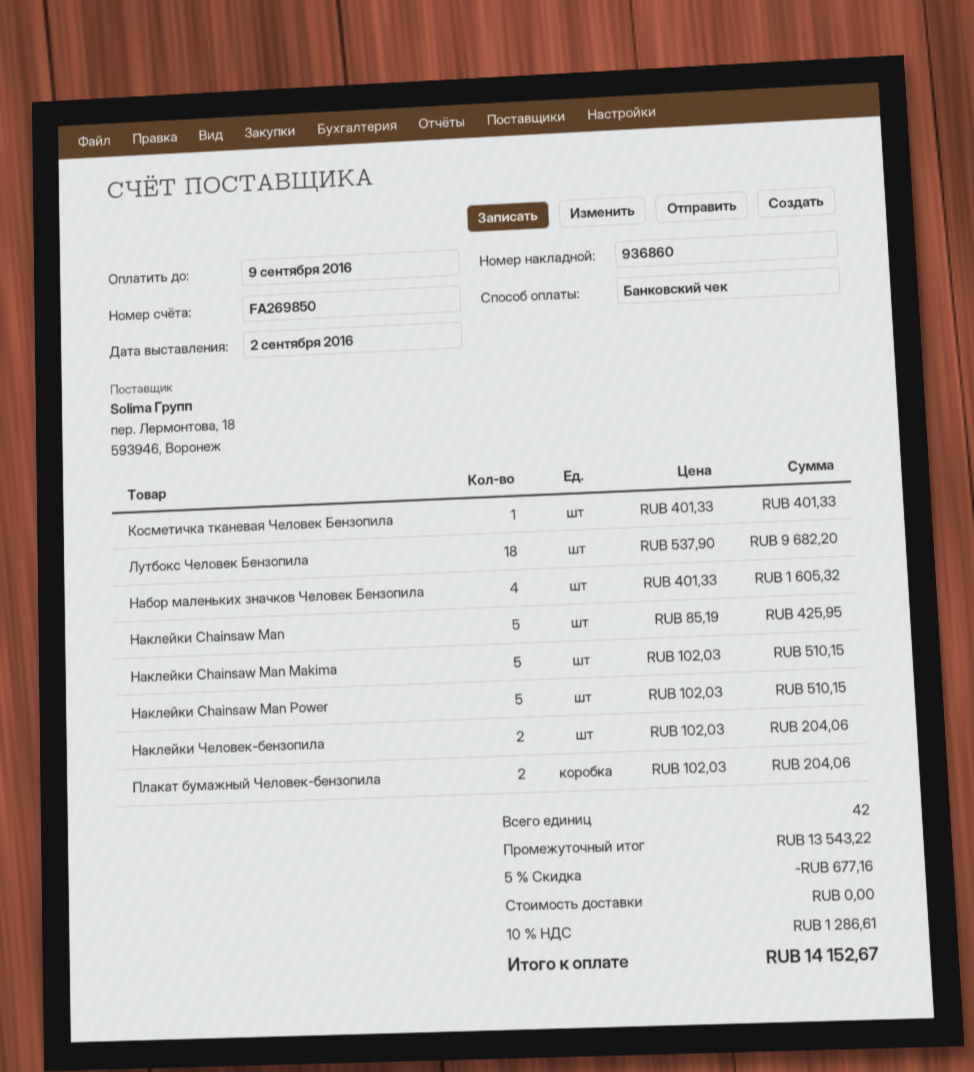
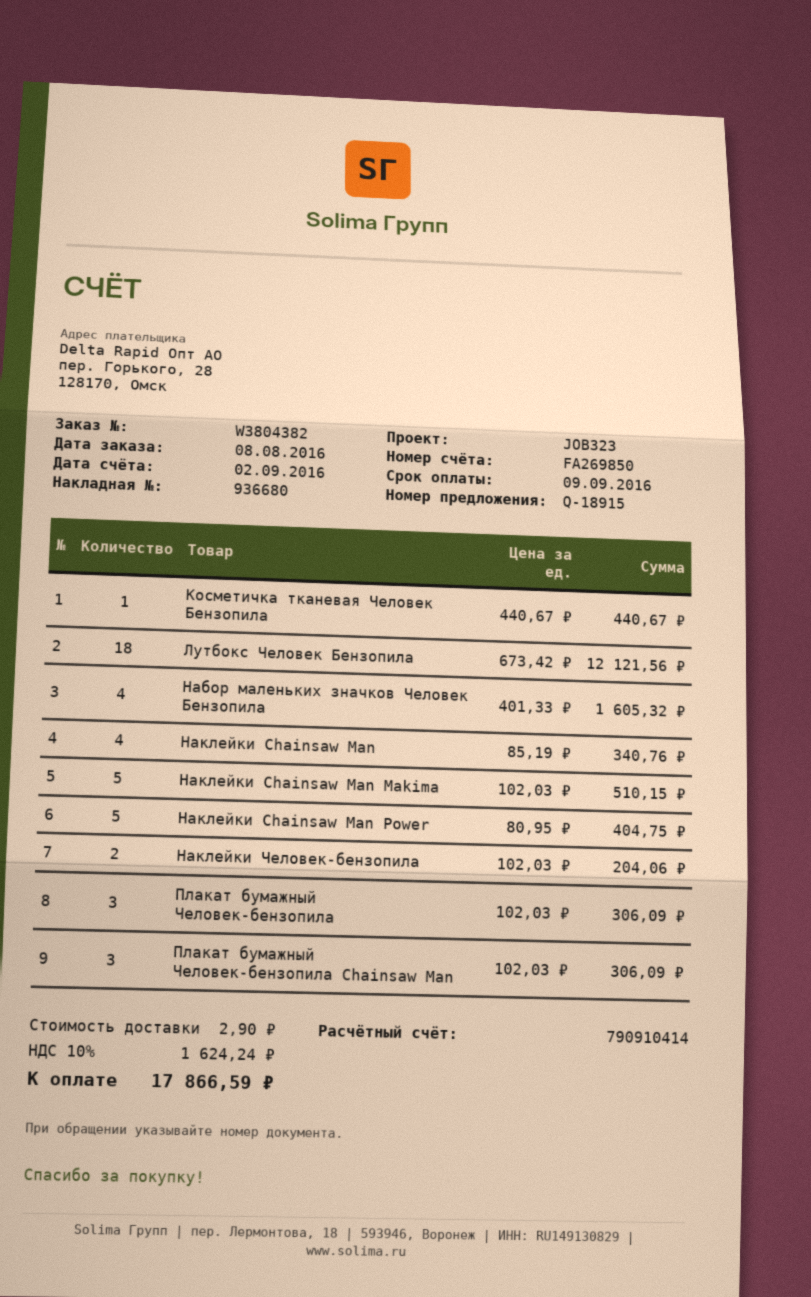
delivery note number: 936860 -> 936680
Косметичка тканевая Человек Бензопила: 1 x 401.33 = 401.33 -> 1 x 440.67 = 440.67
Лутбокс Человек Бензопила: 18 x 537.90 = 9682.20 -> 18 x 673.42 = 12121.56
Наклейки Chainsaw Man: 5 x 85.19 = 425.95 -> 4 x 85.19 = 340.76
Наклейки Chainsaw Man Power: 5 x 102.03 = 510.15 -> 5 x 80.95 = 404.75
Плакат бумажный Человек-бензопила: 2 x 102.03 = 204.06 -> 3 x 102.03 = 306.09
Плакат бумажный Человек-бензопила Chainsaw Man: none -> 3 x 102.03 = 306.09
discount: 5% = 677.16 -> none
shipping: 0.00 -> 2.90
tax: 10% = 1286.61 -> 10% = 1624.24
total: 14152.67 -> 17866.59

